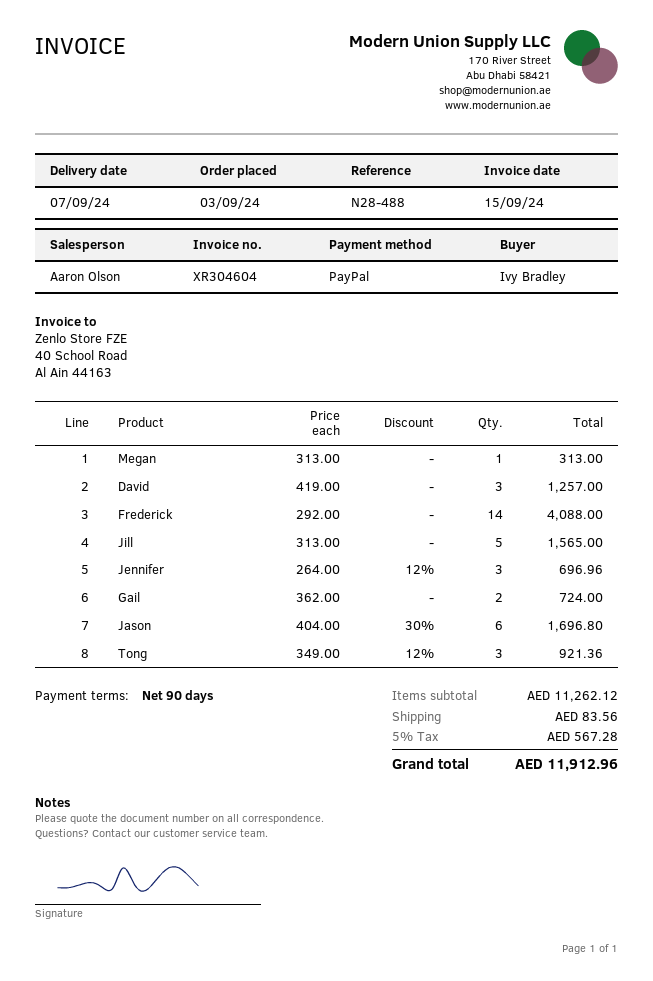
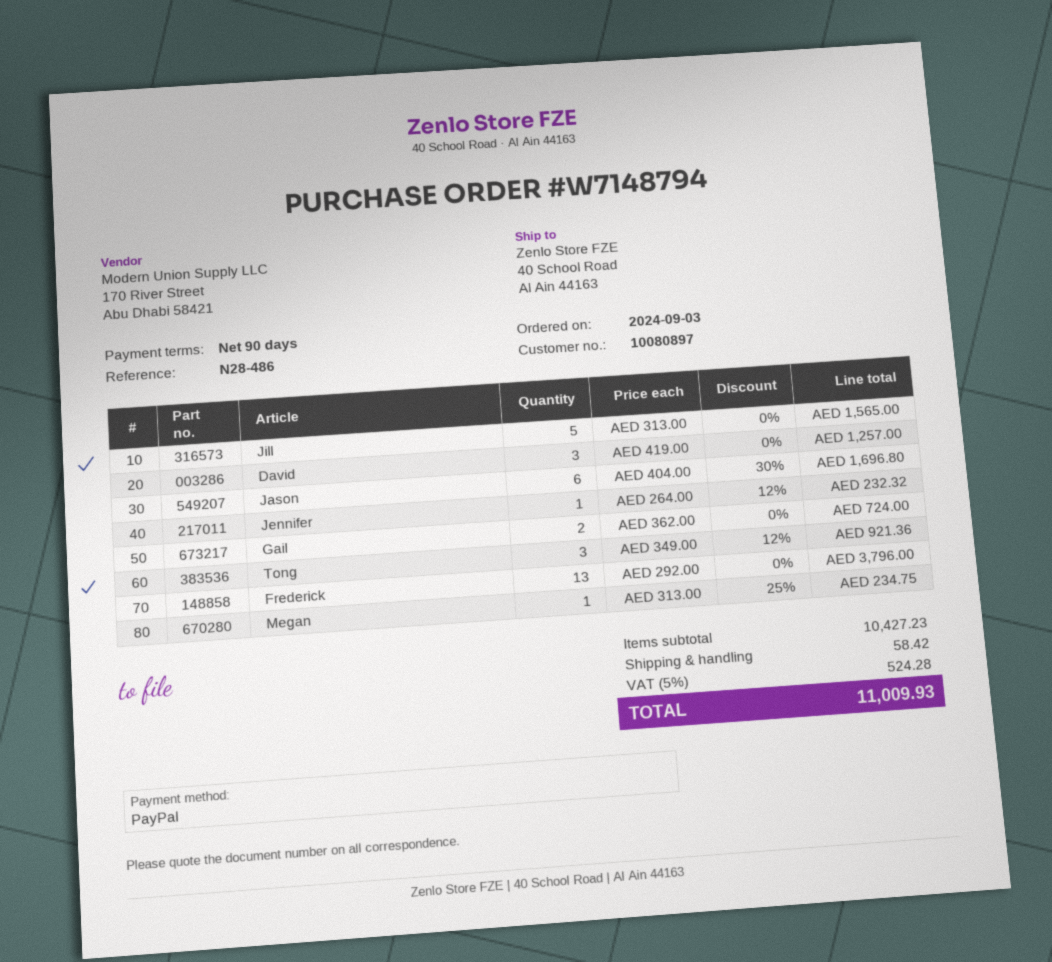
reference: N28-488 -> N28-486
Megan: 1 x 313.00 = 313.00 -> 1 x 313.00 - 25% = 234.75
Frederick: 14 x 292.00 = 4088.00 -> 13 x 292.00 = 3796.00
Jennifer: 3 x 264.00 - 12% = 696.96 -> 1 x 264.00 - 12% = 232.32
subtotal: 11262.12 -> 10427.23
shipping: 83.56 -> 58.42
tax: 5% = 567.28 -> 5% = 524.28
total: 11912.96 -> 11009.93

